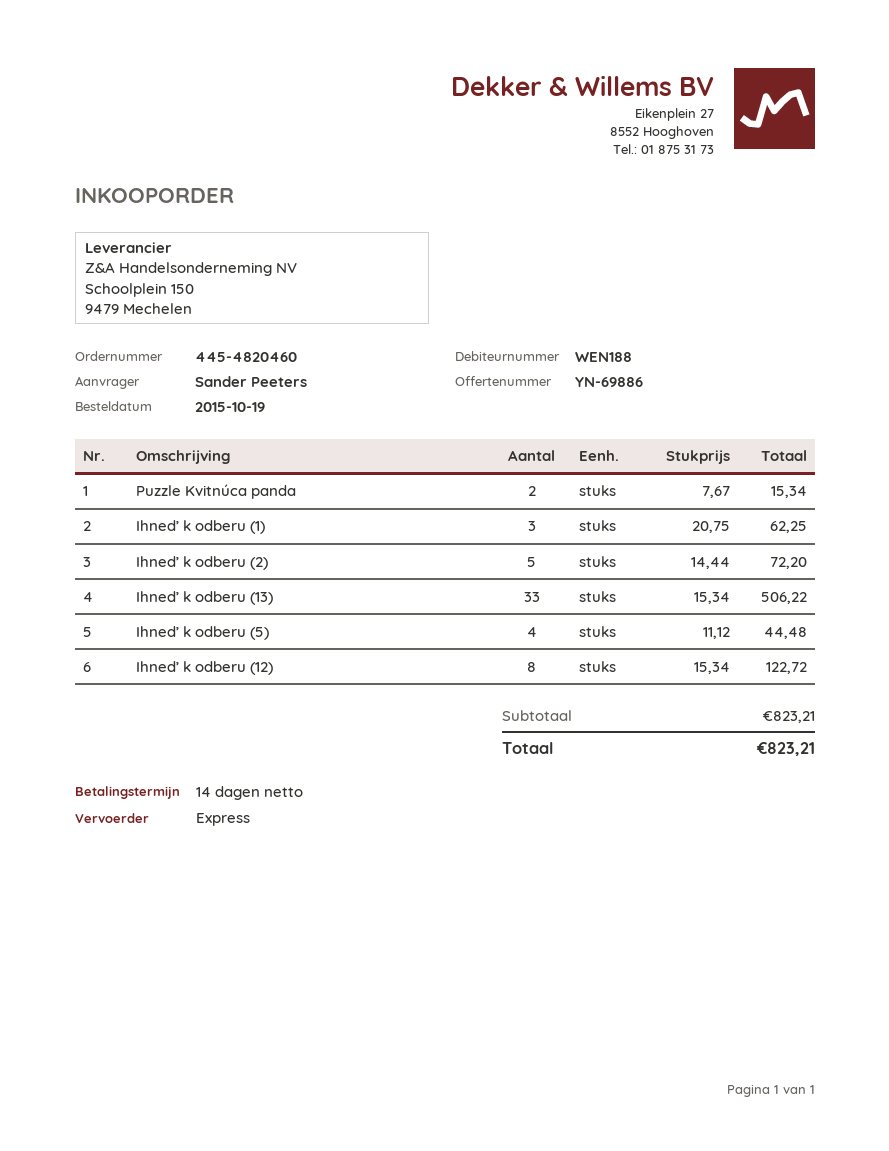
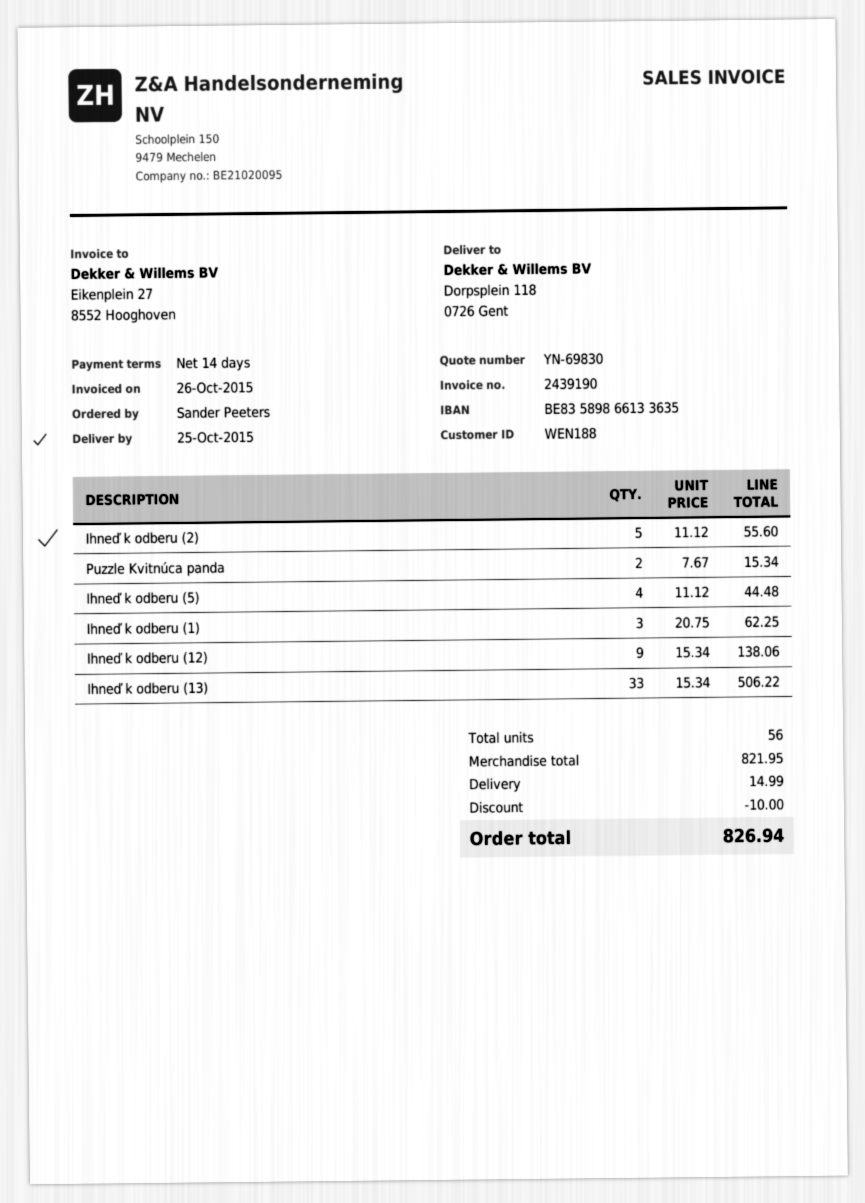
quote number: YN-69886 -> YN-69830
Ihneď k odberu (2): 5 x 14.44 = 72.20 -> 5 x 11.12 = 55.60
Ihneď k odberu (12): 8 x 15.34 = 122.72 -> 9 x 15.34 = 138.06
subtotal: 823.21 -> 821.95
discount: none -> 10.00
shipping: none -> 14.99
total: 823.21 -> 826.94

